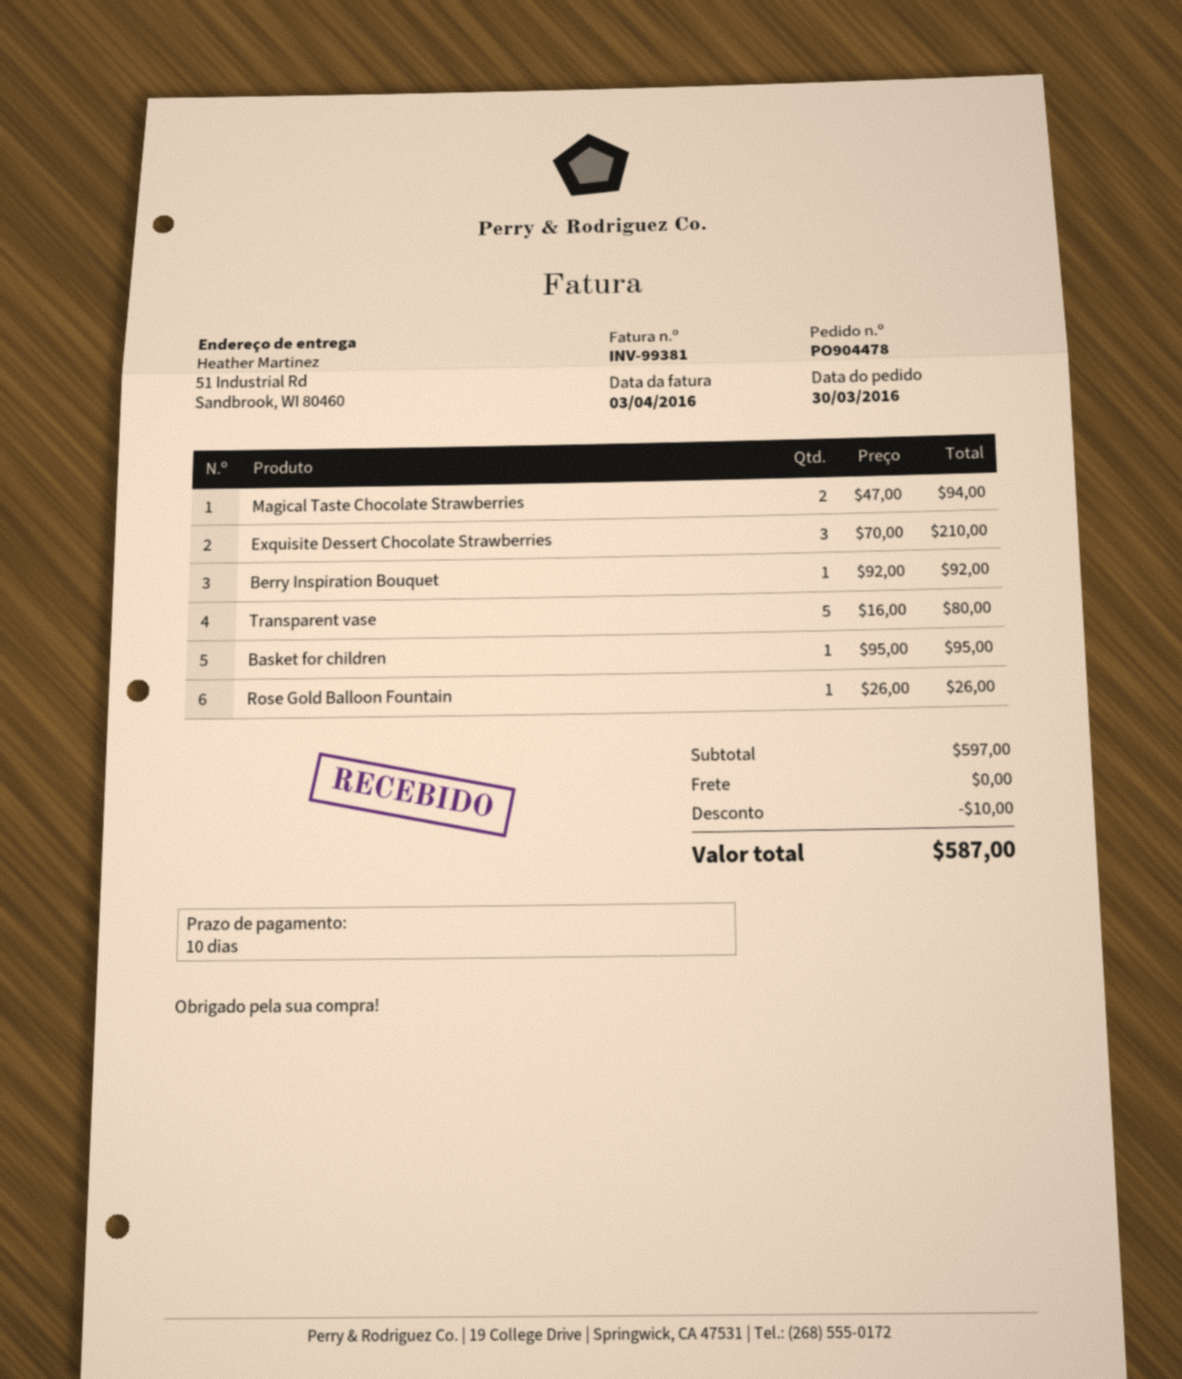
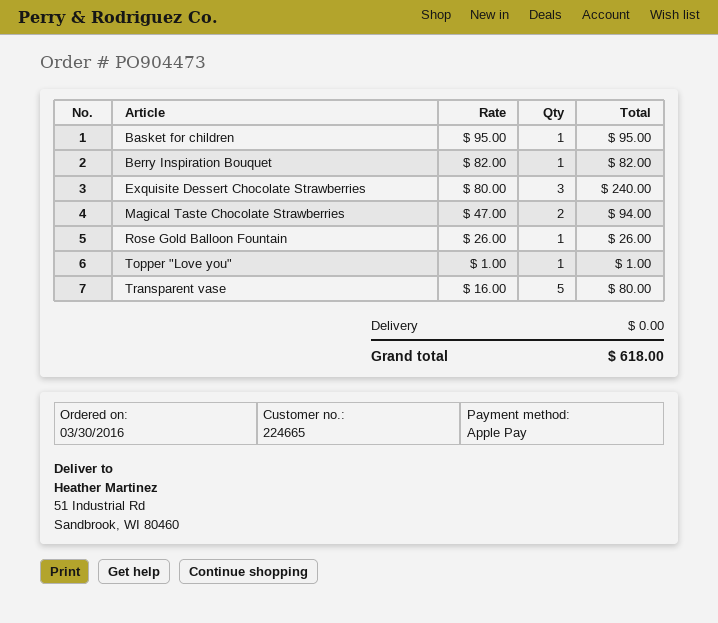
order number: PO904478 -> PO904473
Exquisite Dessert Chocolate Strawberries: 3 x 70.00 = 210.00 -> 3 x 80.00 = 240.00
Berry Inspiration Bouquet: 1 x 92.00 = 92.00 -> 1 x 82.00 = 82.00
Topper "Love you": none -> 1 x 1.00 = 1.00
discount: 10.00 -> none
total: 587.00 -> 618.00

